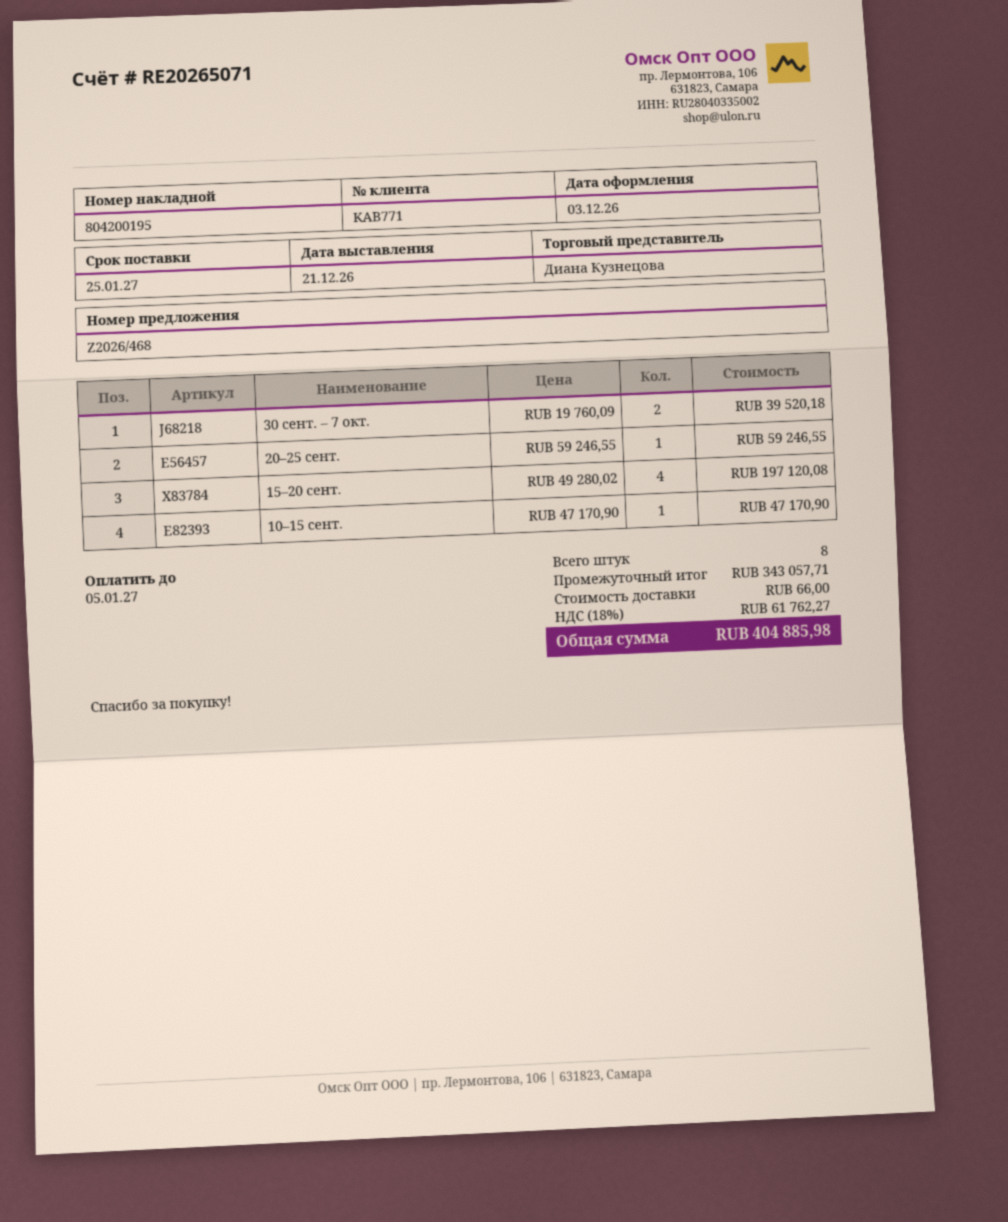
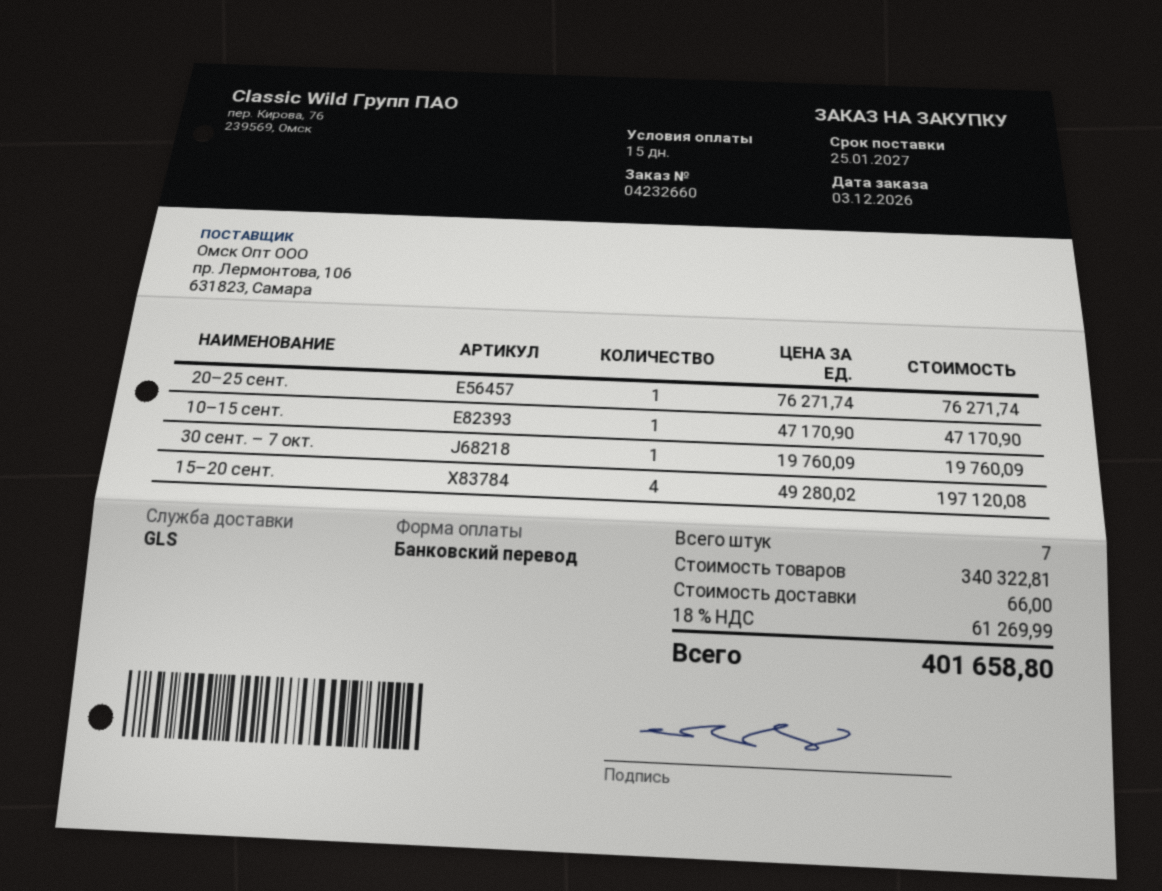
30 сент. – 7 окт.: 2 x 19760.09 = 39520.18 -> 1 x 19760.09 = 19760.09
20–25 сент.: 1 x 59246.55 = 59246.55 -> 1 x 76271.74 = 76271.74
total quantity: 8 -> 7
subtotal: 343057.71 -> 340322.81
tax: 18% = 61762.27 -> 18% = 61269.99
total: 404885.98 -> 401658.80

